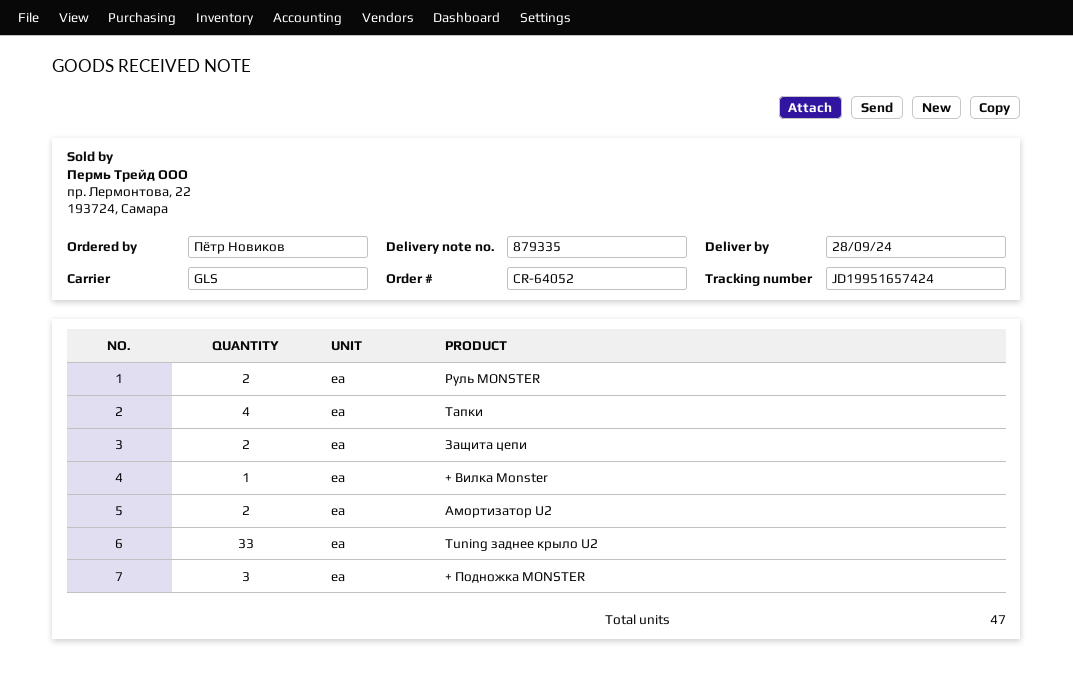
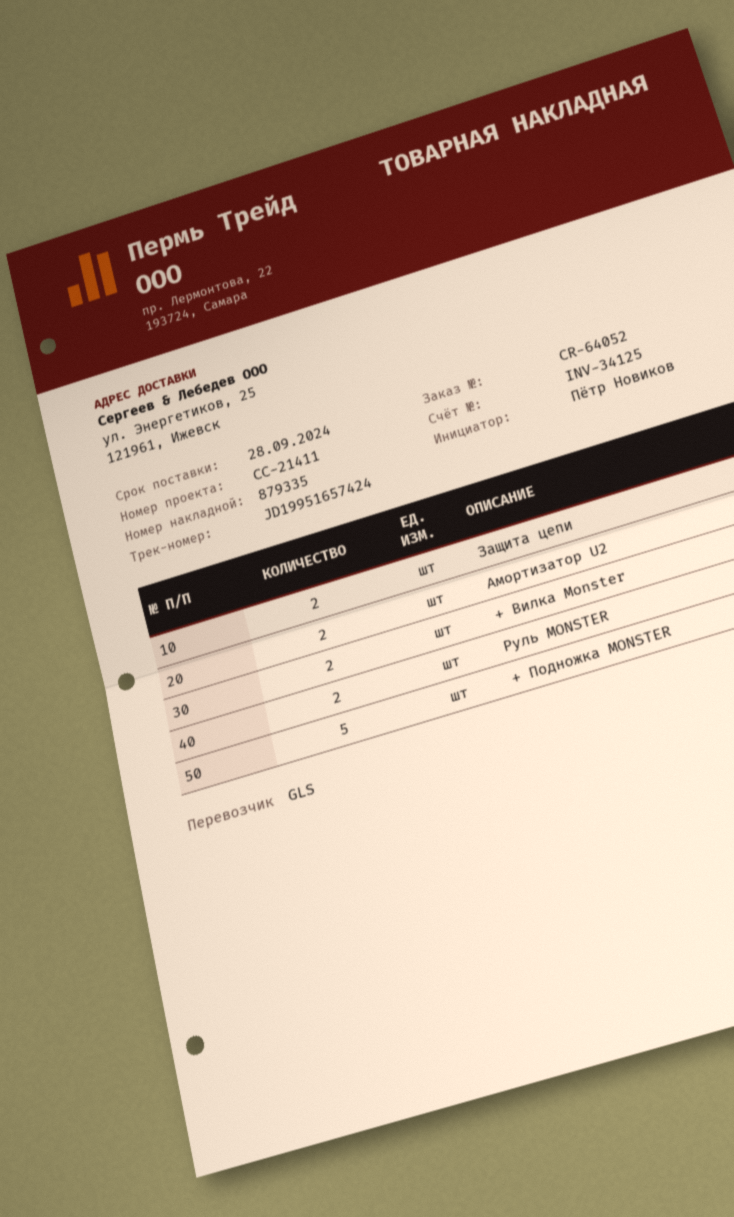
Тапки: 4 -> none
+ Вилка Monster: 1 -> 2
Tuning заднее крыло U2: 33 -> none
+ Подножка MONSTER: 3 -> 5

